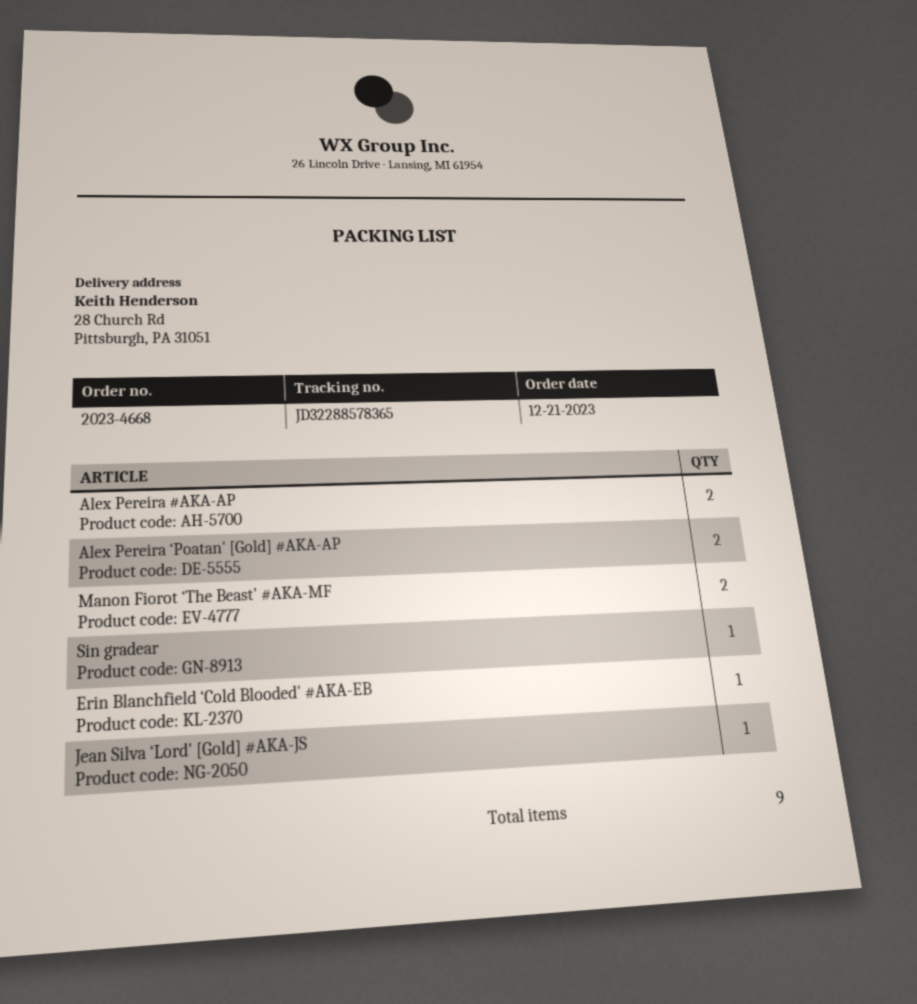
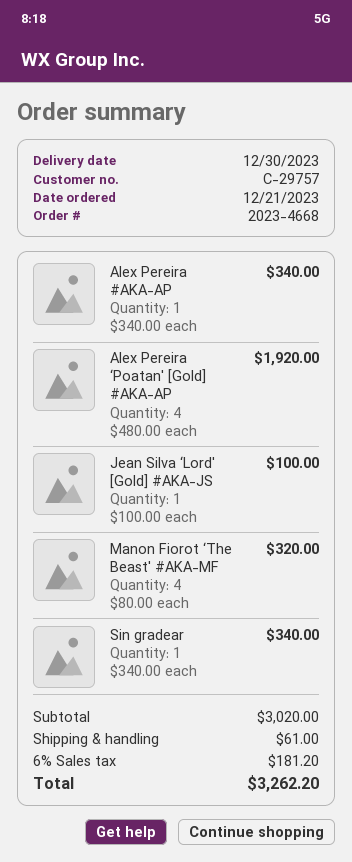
Alex Pereira #AKA-AP: 2 -> 1
Alex Pereira ‘Poatan' [Gold] #AKA-AP: 2 -> 4
Manon Fiorot ‘The Beast' #AKA-MF: 2 -> 4
Erin Blanchfield ‘Cold Blooded' #AKA-EB: 1 -> none

